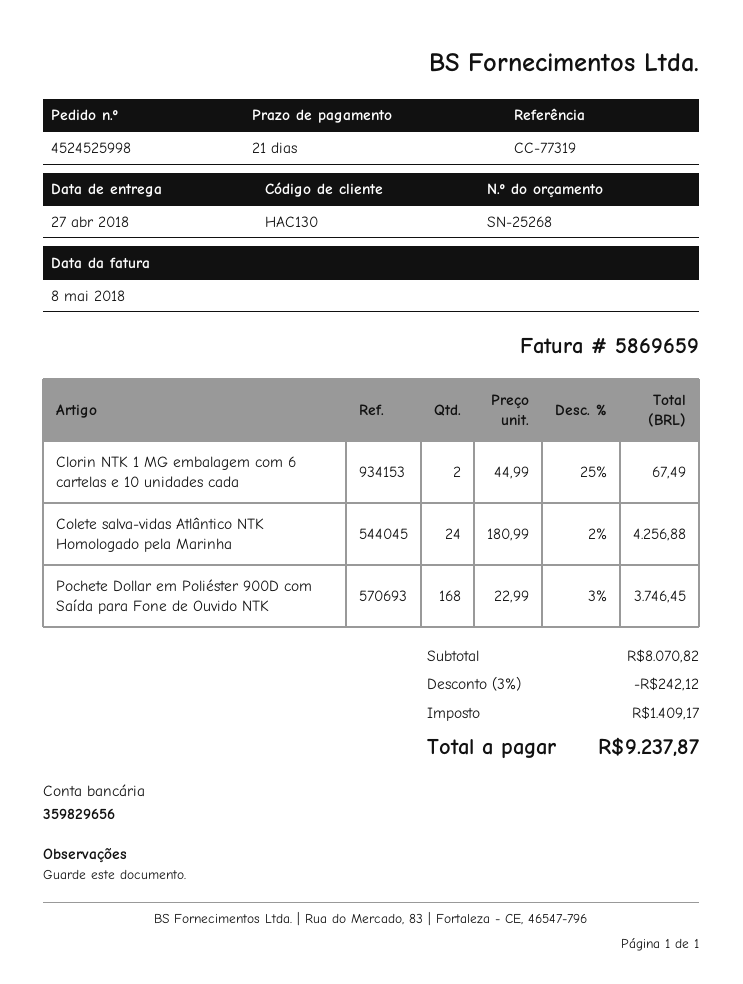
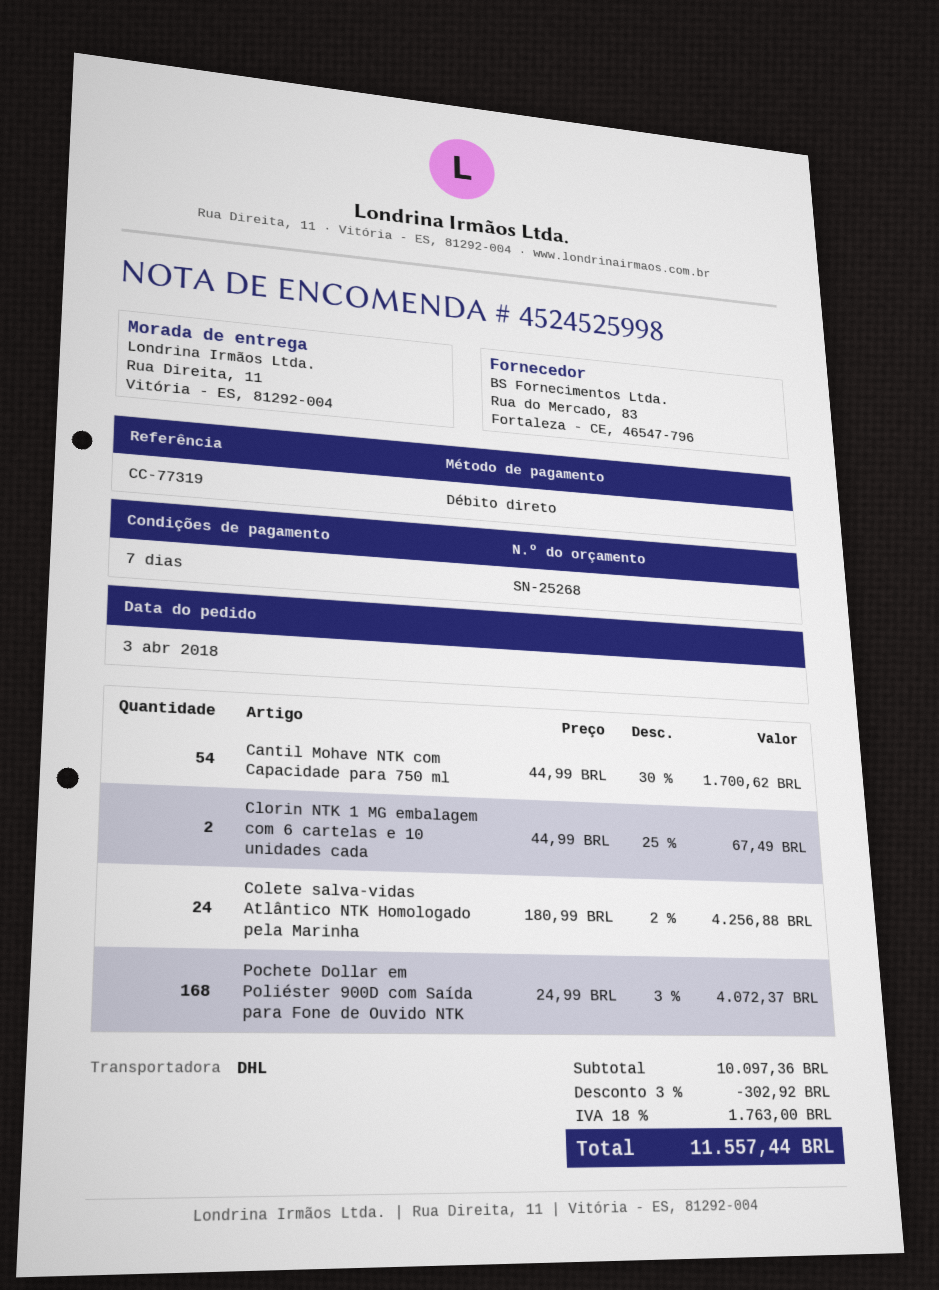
payment terms: 21 days -> 7 days
Pochete Dollar em Poliéster 900D com Saída para Fone de Ouvido NTK: 168 x 22.99 - 3% = 3746.45 -> 168 x 24.99 - 3% = 4072.37
Cantil Mohave NTK com Capacidade para 750 ml: none -> 54 x 44.99 - 30% = 1700.62
subtotal: 8070.82 -> 10097.36
discount: 3% = 242.12 -> 3% = 302.92
tax: 1409.17 -> 1763.00
total: 9237.87 -> 11557.44

